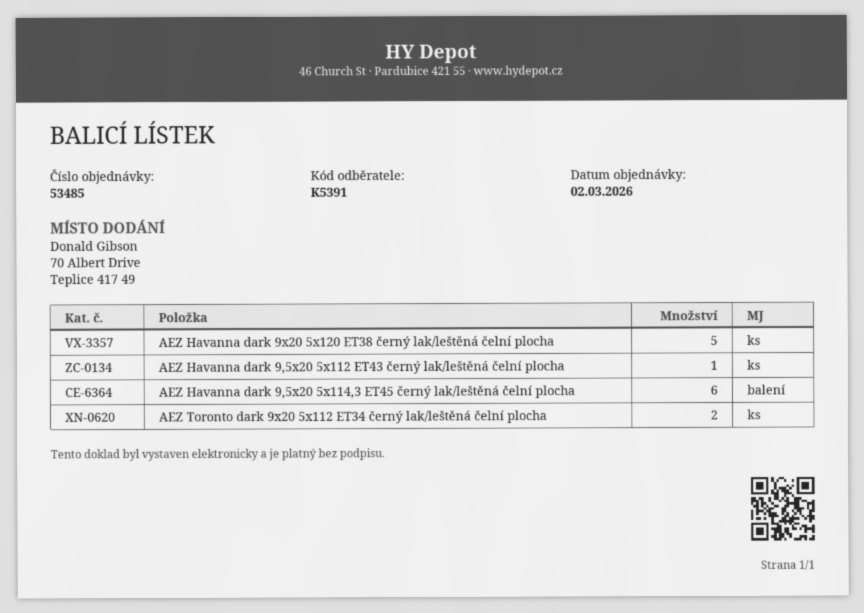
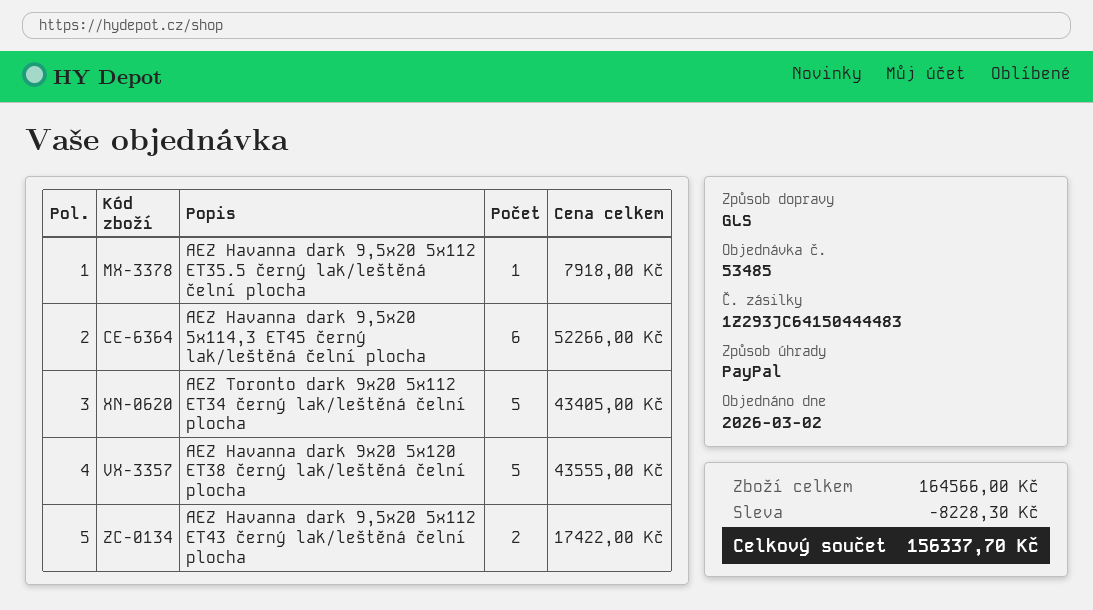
AEZ Havanna dark 9,5x20 5x112 ET43 černý lak/leštěná čelní plocha: 1 -> 2
AEZ Toronto dark 9x20 5x112 ET34 černý lak/leštěná čelní plocha: 2 -> 5
AEZ Havanna dark 9,5x20 5x112 ET35.5 černý lak/leštěná čelní plocha: none -> 1

